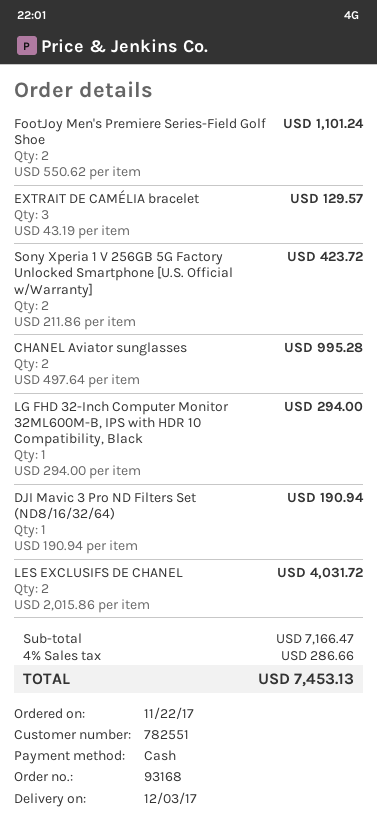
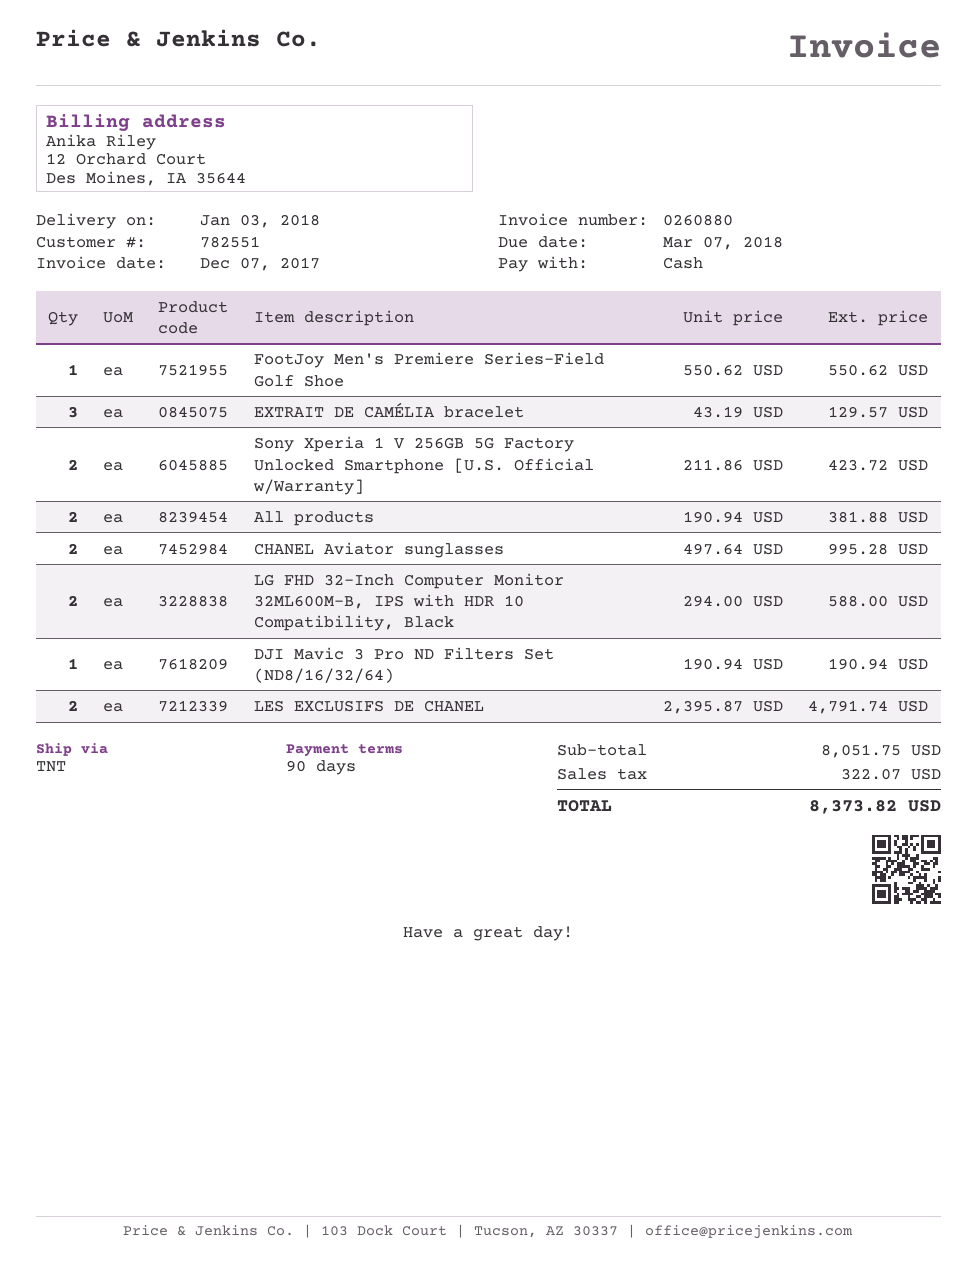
delivery date: 2017-12-03 -> 2018-01-03
FootJoy Men's Premiere Series-Field Golf Shoe: 2 x 550.62 = 1101.24 -> 1 x 550.62 = 550.62
LG FHD 32-Inch Computer Monitor 32ML600M-B, IPS with HDR 10 Compatibility, Black: 1 x 294.00 = 294.00 -> 2 x 294.00 = 588.00
LES EXCLUSIFS DE CHANEL: 2 x 2015.86 = 4031.72 -> 2 x 2395.87 = 4791.74
All products: none -> 2 x 190.94 = 381.88
subtotal: 7166.47 -> 8051.75
tax: 286.66 -> 322.07
total: 7453.13 -> 8373.82

